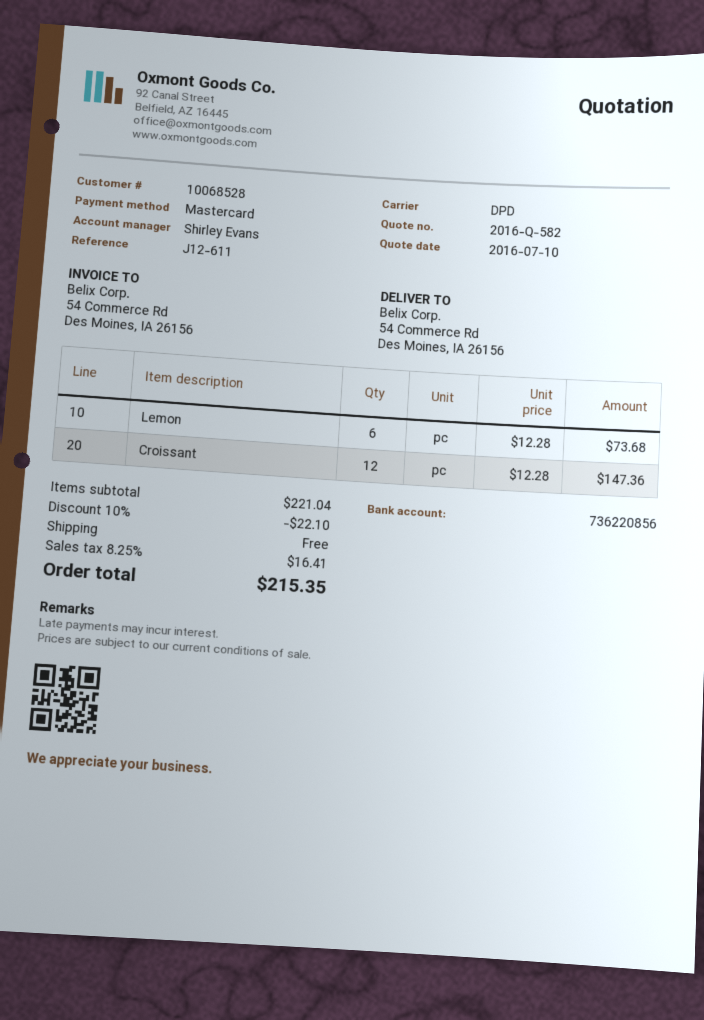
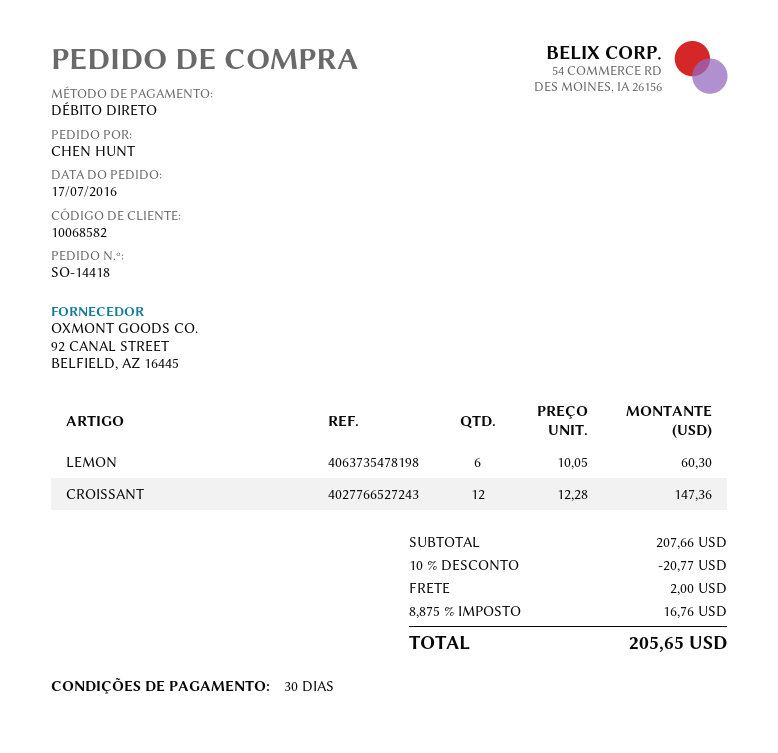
customer number: 10068528 -> 10068582
payment method: Mastercard -> direct debit
Lemon: 6 x 12.28 = 73.68 -> 6 x 10.05 = 60.30
subtotal: 221.04 -> 207.66
discount: 10% = 22.10 -> 10% = 20.77
shipping: 0.00 -> 2.00
tax: 8.25% = 16.41 -> 8.875% = 16.76
total: 215.35 -> 205.65

